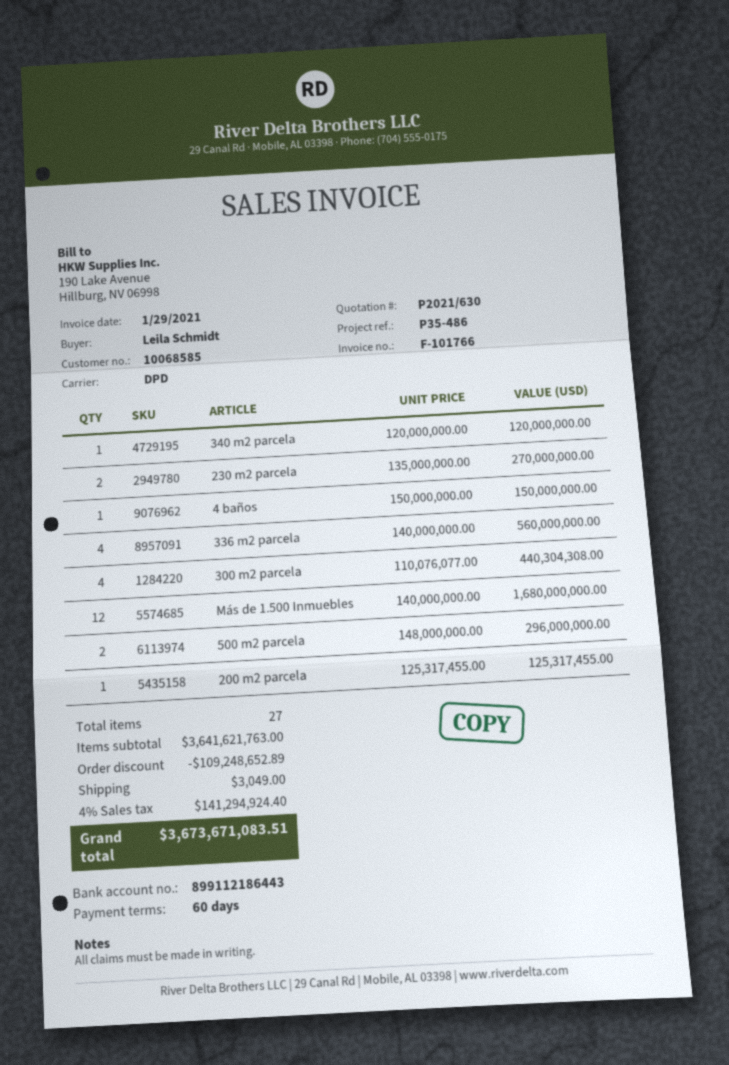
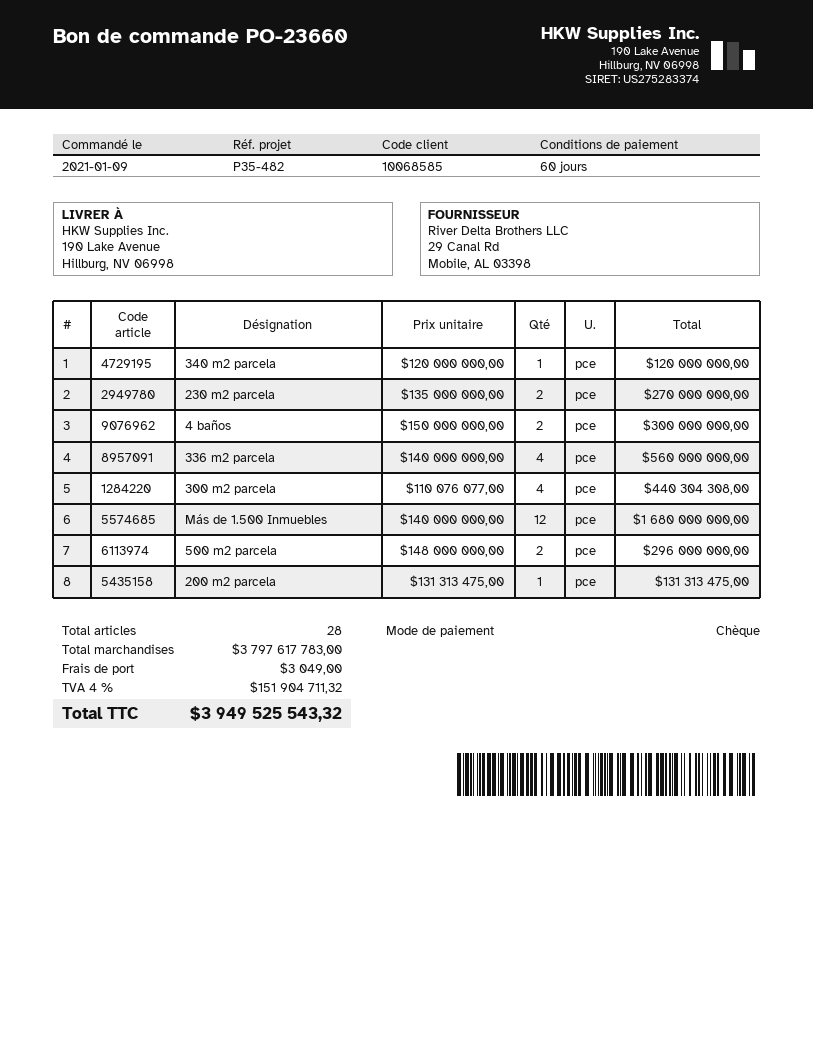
reference: P35-486 -> P35-482
4 baños: 1 x 150000000.00 = 150000000.00 -> 2 x 150000000.00 = 300000000.00
200 m2 parcela: 1 x 125317455.00 = 125317455.00 -> 1 x 131313475.00 = 131313475.00
total quantity: 27 -> 28
subtotal: 3641621763.00 -> 3797617783.00
discount: 109248652.89 -> none
tax: 4% = 141294924.40 -> 4% = 151904711.32
total: 3673671083.51 -> 3949525543.32

